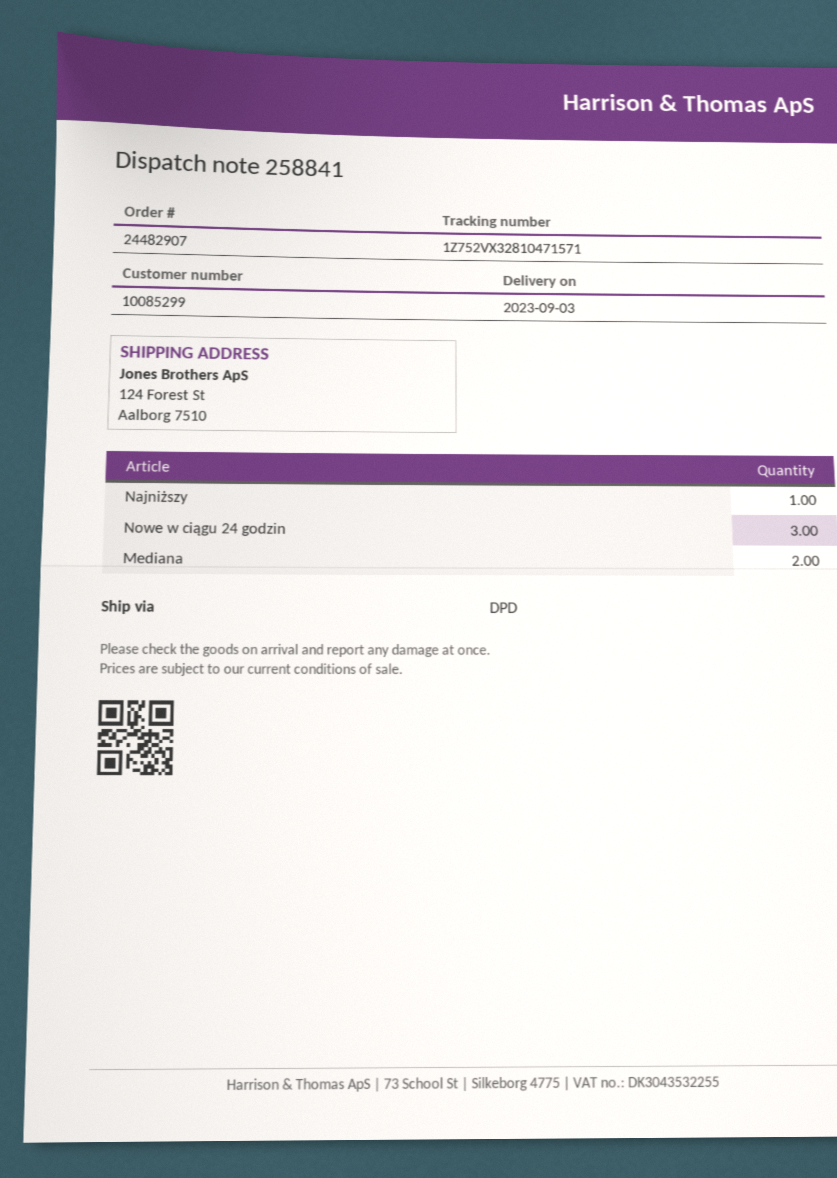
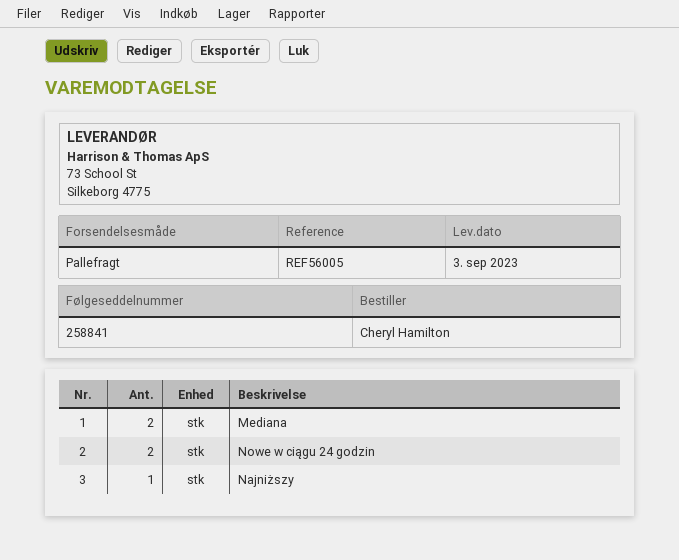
shipping method: DPD -> pallet freight
Nowe w ciągu 24 godzin: 3 -> 2

